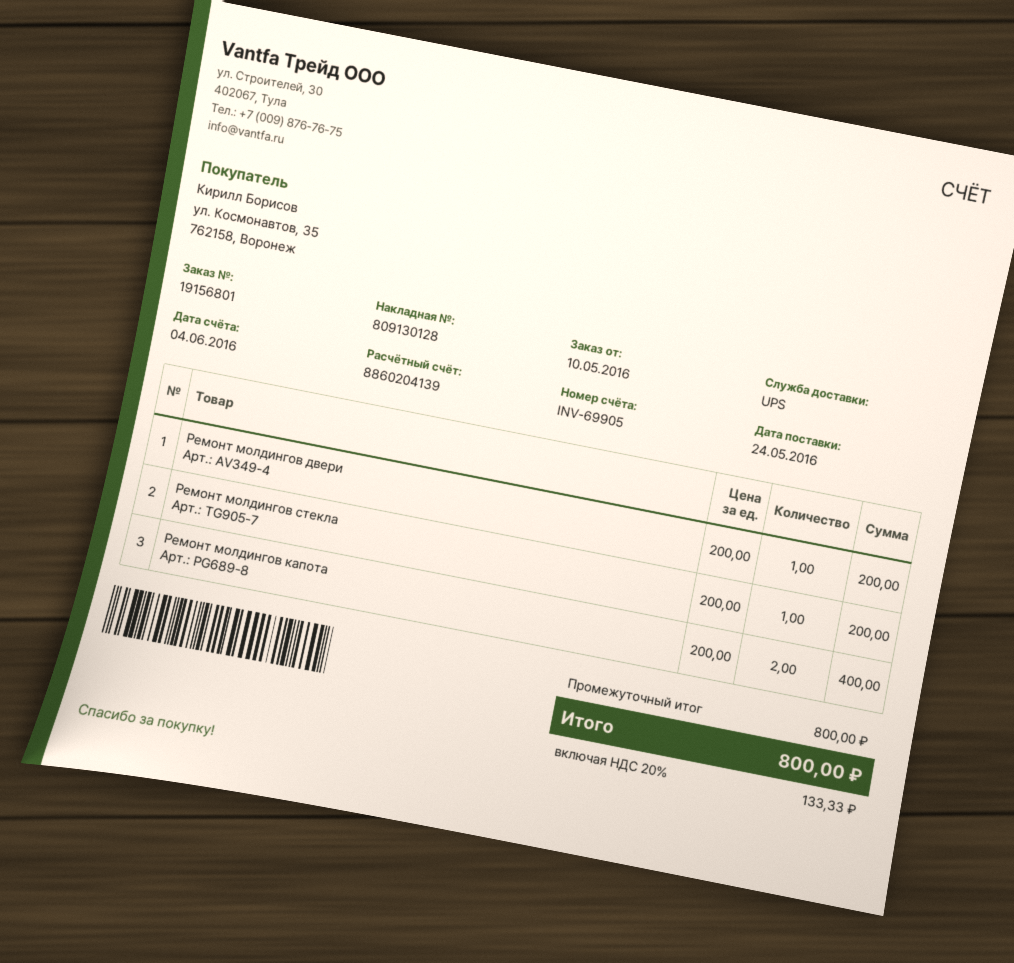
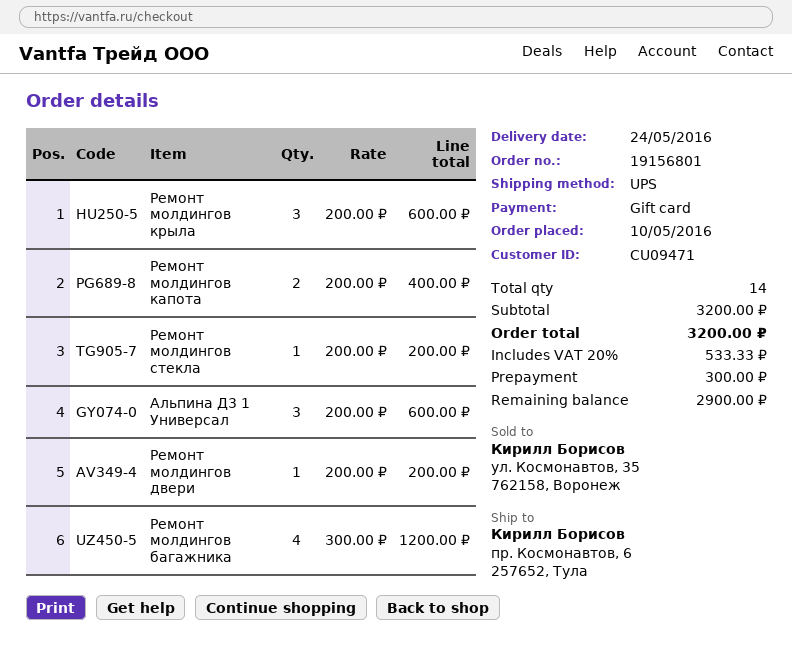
Ремонт молдингов крыла: none -> 3 x 200.00 = 600.00
Альпина Д3 1 Универсал: none -> 3 x 200.00 = 600.00
Ремонт молдингов багажника: none -> 4 x 300.00 = 1200.00
subtotal: 800.00 -> 3200.00
tax: 20% = 133.33 -> 20% = 533.33
total: 800.00 -> 3200.00

